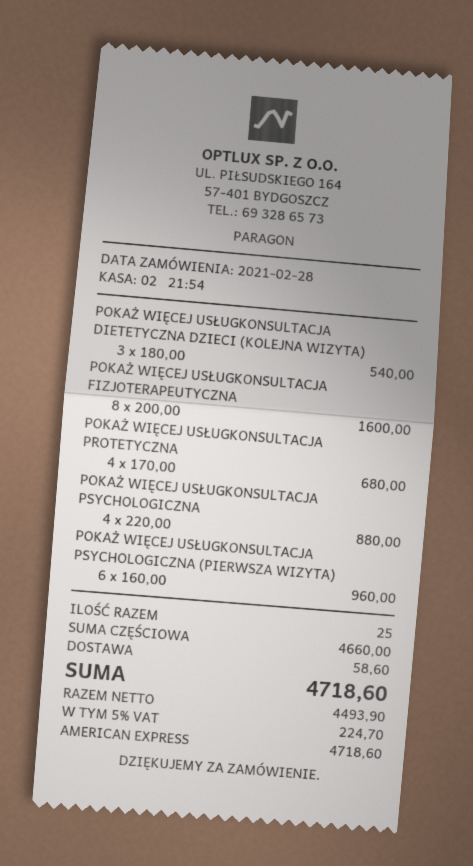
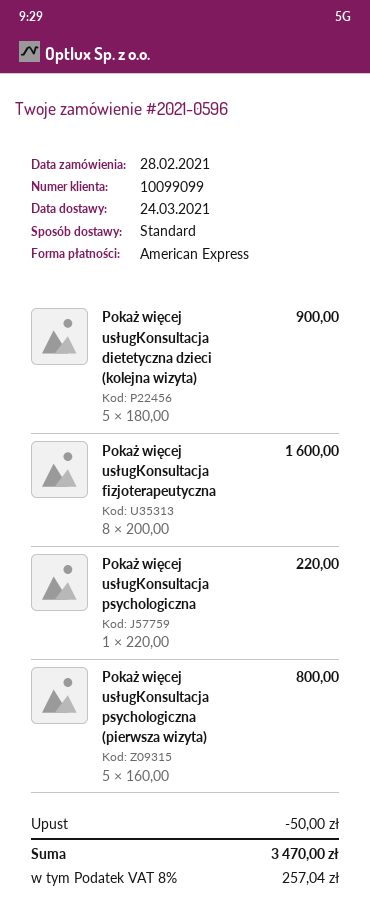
POKAŻ WIĘCEJ USŁUGKONSULTACJA DIETETYCZNA DZIECI (KOLEJNA WIZYTA): 3 x 180.00 = 540.00 -> 5 x 180.00 = 900.00
POKAŻ WIĘCEJ USŁUGKONSULTACJA PROTETYCZNA: 4 x 170.00 = 680.00 -> none
POKAŻ WIĘCEJ USŁUGKONSULTACJA PSYCHOLOGICZNA: 4 x 220.00 = 880.00 -> 1 x 220.00 = 220.00
POKAŻ WIĘCEJ USŁUGKONSULTACJA PSYCHOLOGICZNA (PIERWSZA WIZYTA): 6 x 160.00 = 960.00 -> 5 x 160.00 = 800.00
discount: none -> 50.00
shipping: 58.60 -> none
tax: 5% = 224.70 -> 8% = 257.04
total: 4718.60 -> 3470.00

